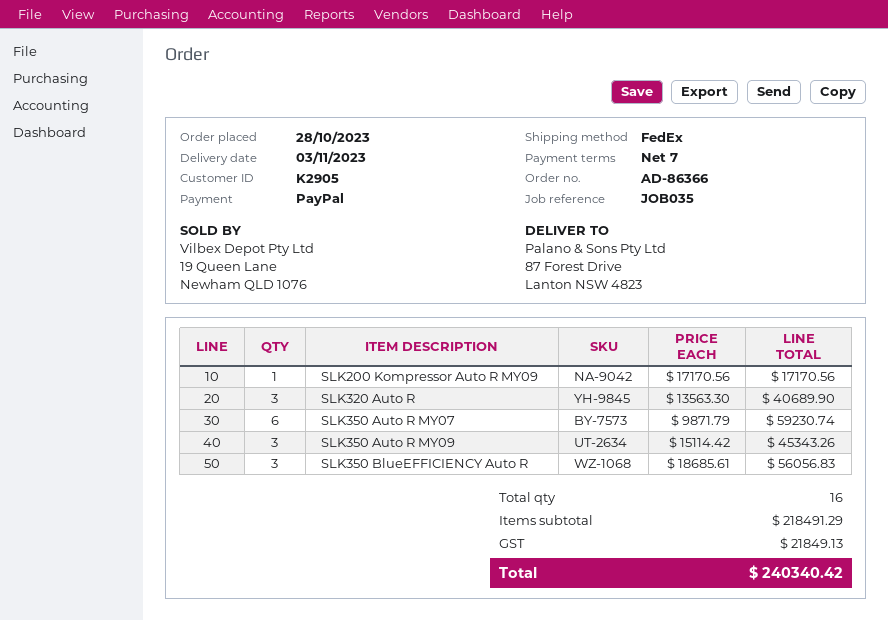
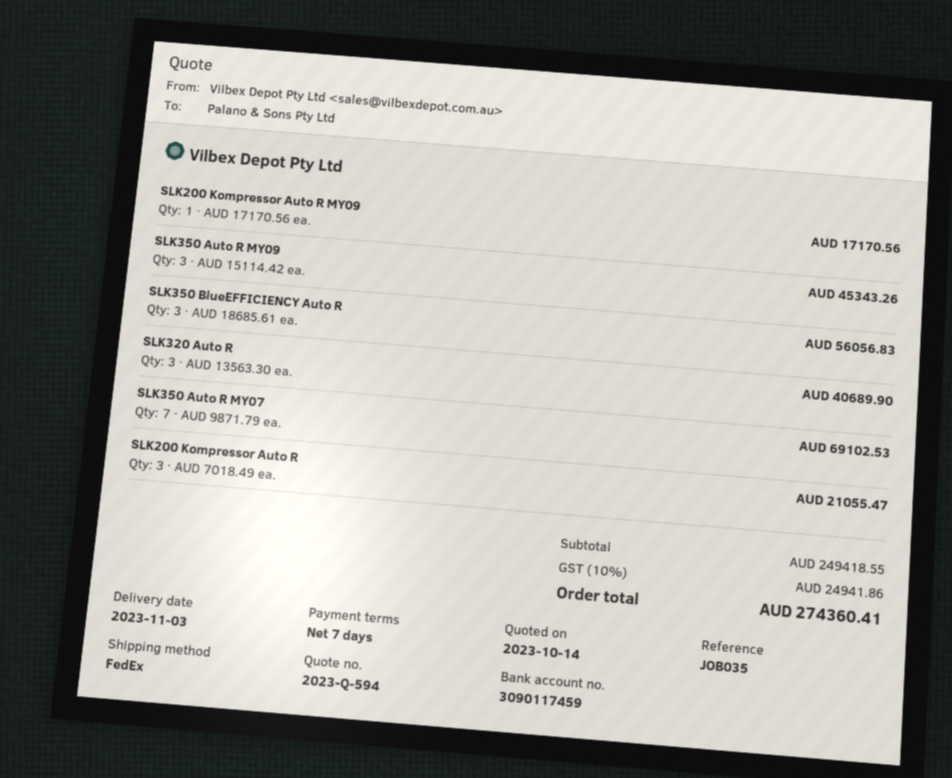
SLK350 Auto R MY07: 6 x 9871.79 = 59230.74 -> 7 x 9871.79 = 69102.53
SLK200 Kompressor Auto R: none -> 3 x 7018.49 = 21055.47
subtotal: 218491.29 -> 249418.55
tax: 21849.13 -> 24941.86
total: 240340.42 -> 274360.41

